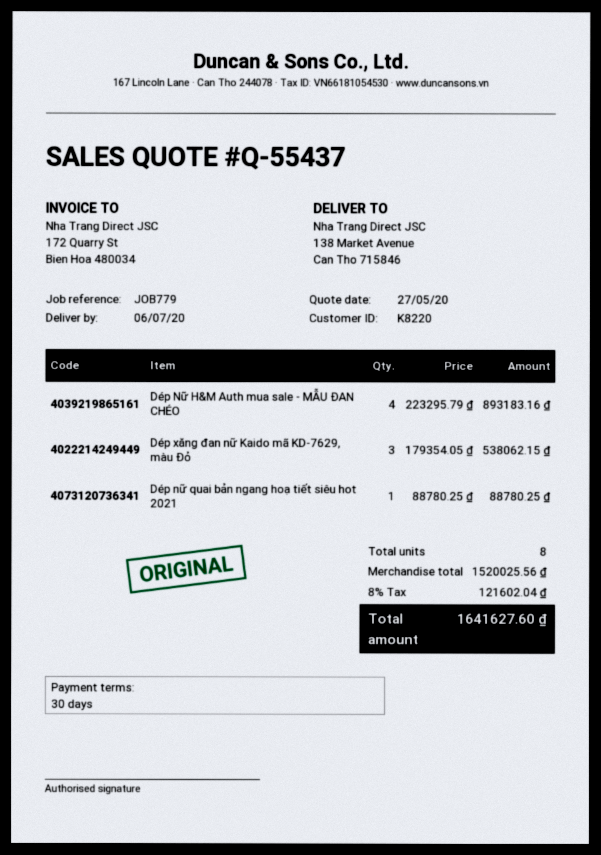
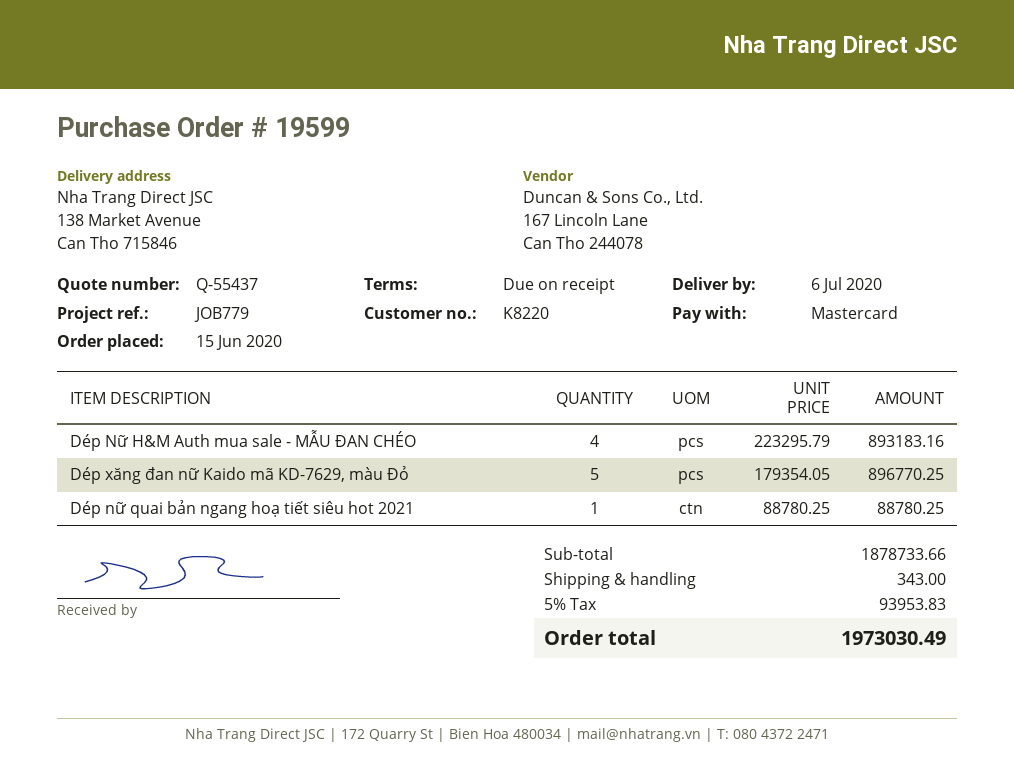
payment terms: 30 days -> on receipt
Dép xăng đan nữ Kaido mã KD-7629, màu Đỏ: 3 x 179354.05 = 538062.15 -> 5 x 179354.05 = 896770.25
subtotal: 1520025.56 -> 1878733.66
shipping: none -> 343.00
tax: 8% = 121602.04 -> 5% = 93953.83
total: 1641627.60 -> 1973030.49

